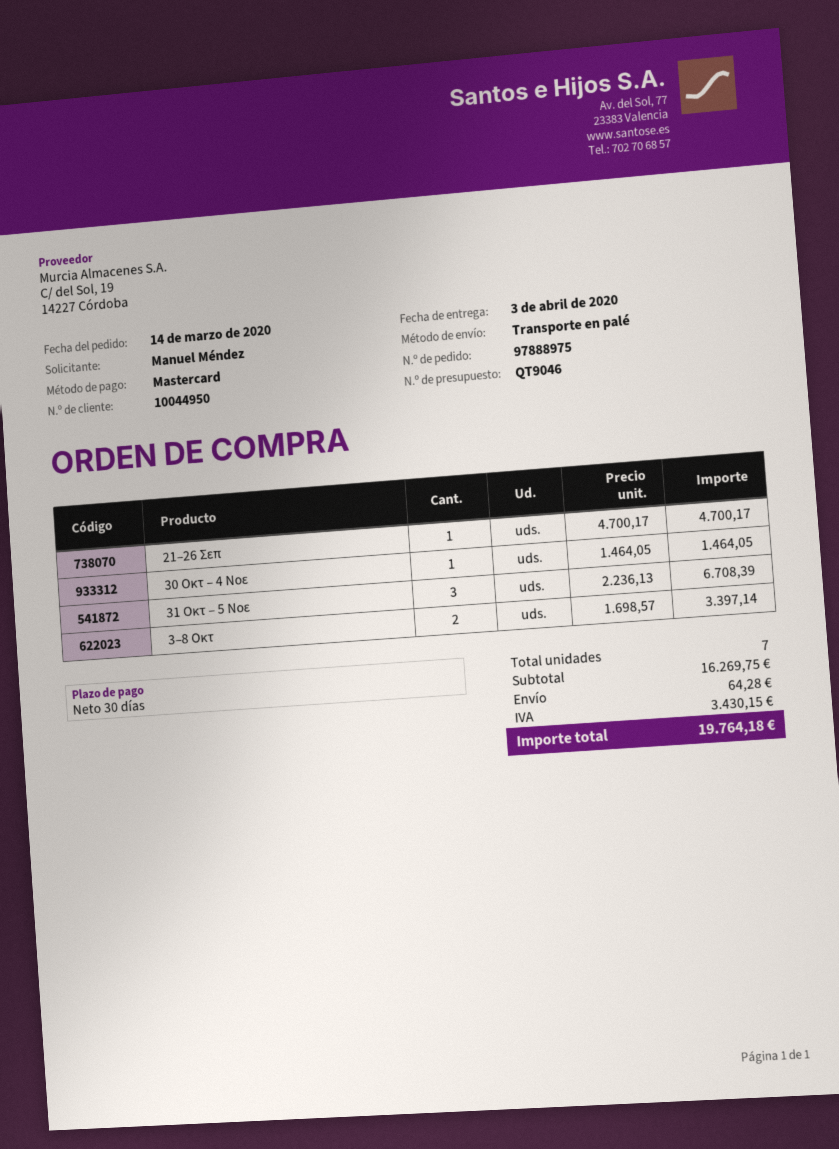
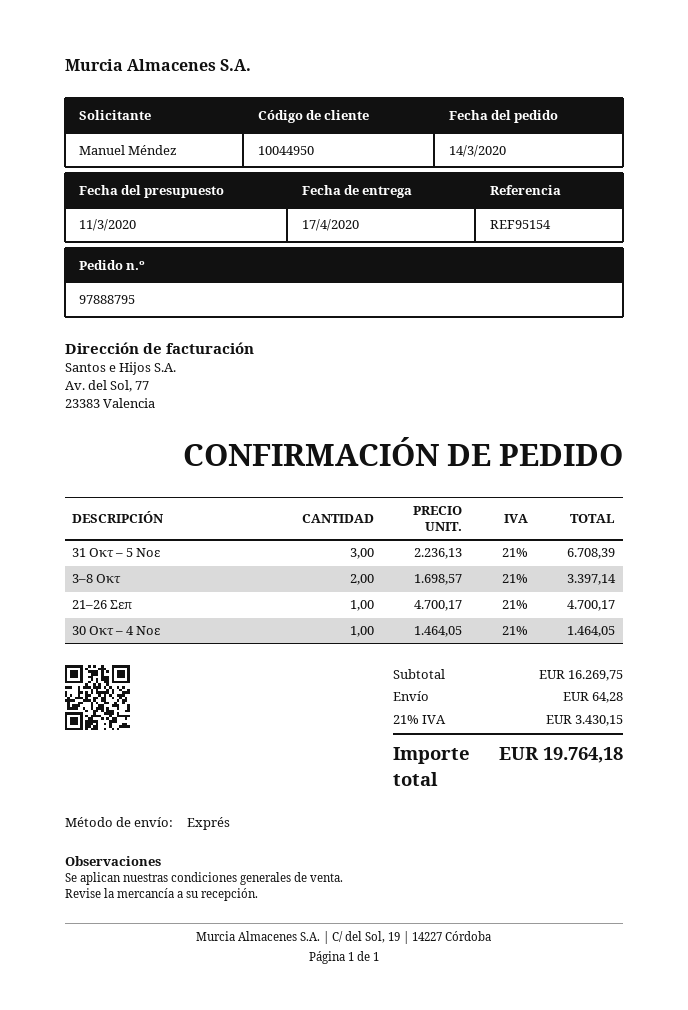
order number: 97888975 -> 97888795
delivery date: 2020-04-03 -> 2020-04-17
shipping method: pallet freight -> express

